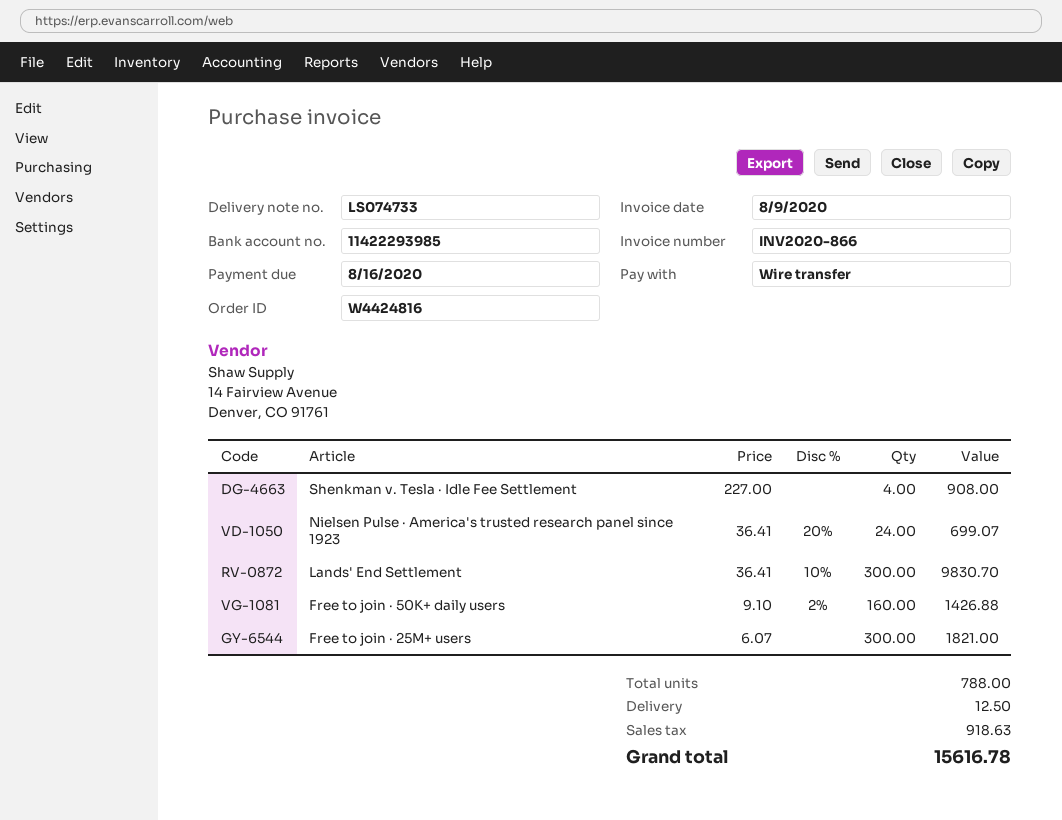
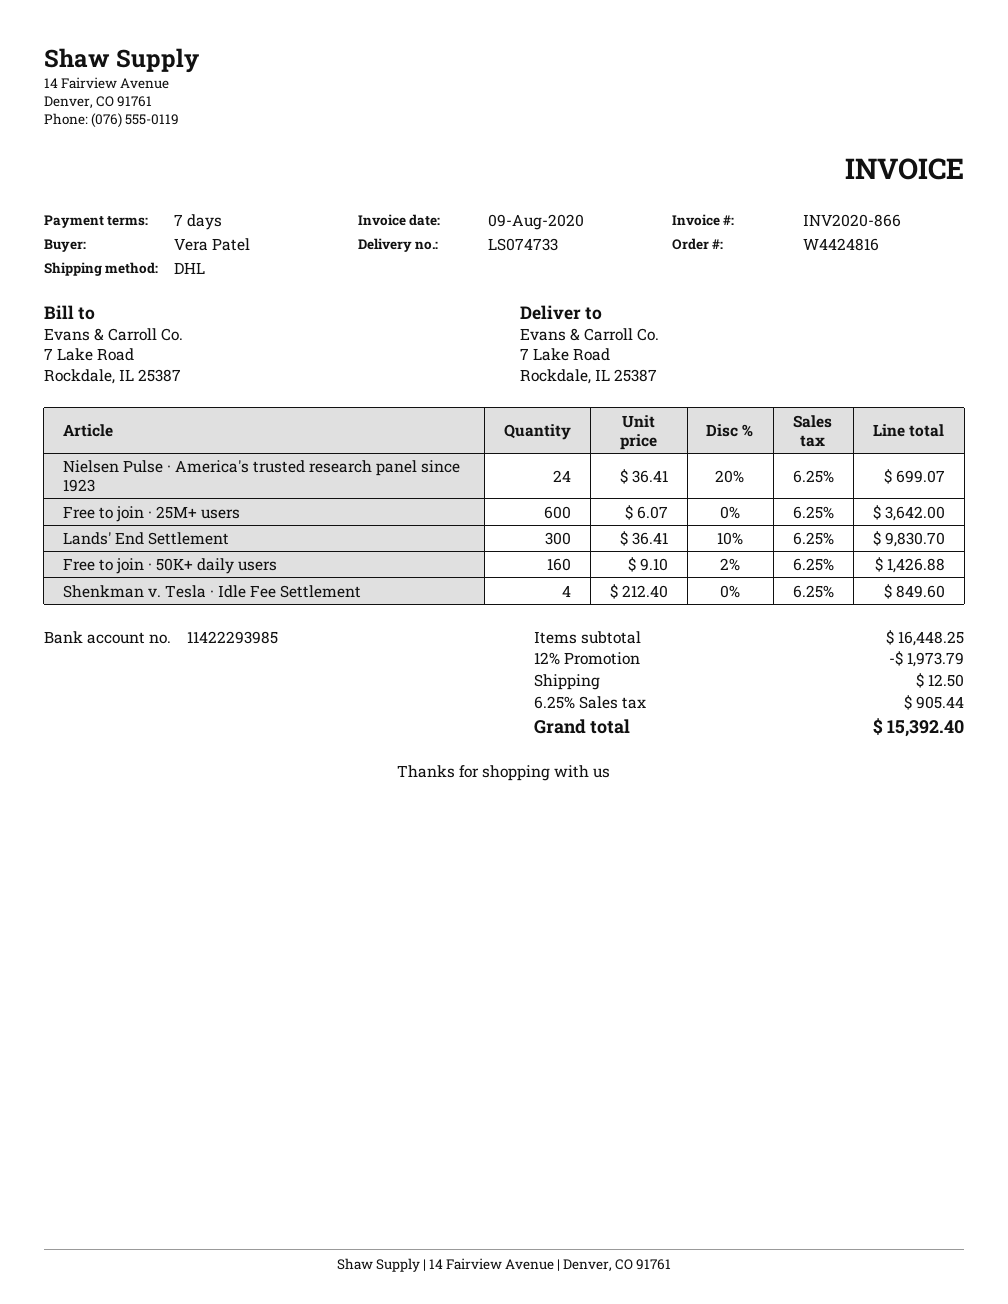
Shenkman v. Tesla · Idle Fee Settlement: 4 x 227.00 = 908.00 -> 4 x 212.40 = 849.60
Free to join · 25M+ users: 300 x 6.07 = 1821.00 -> 600 x 6.07 = 3642.00
discount: none -> 12% = 1973.79
tax: 918.63 -> 905.44
total: 15616.78 -> 15392.40

